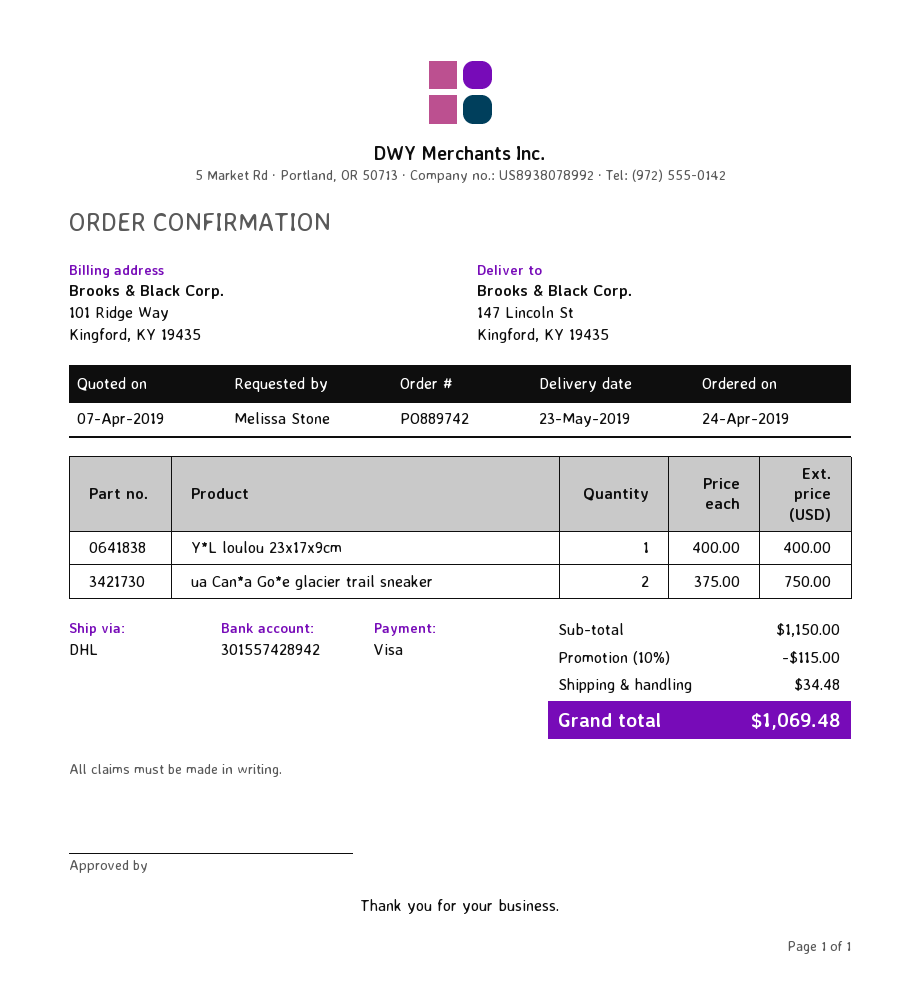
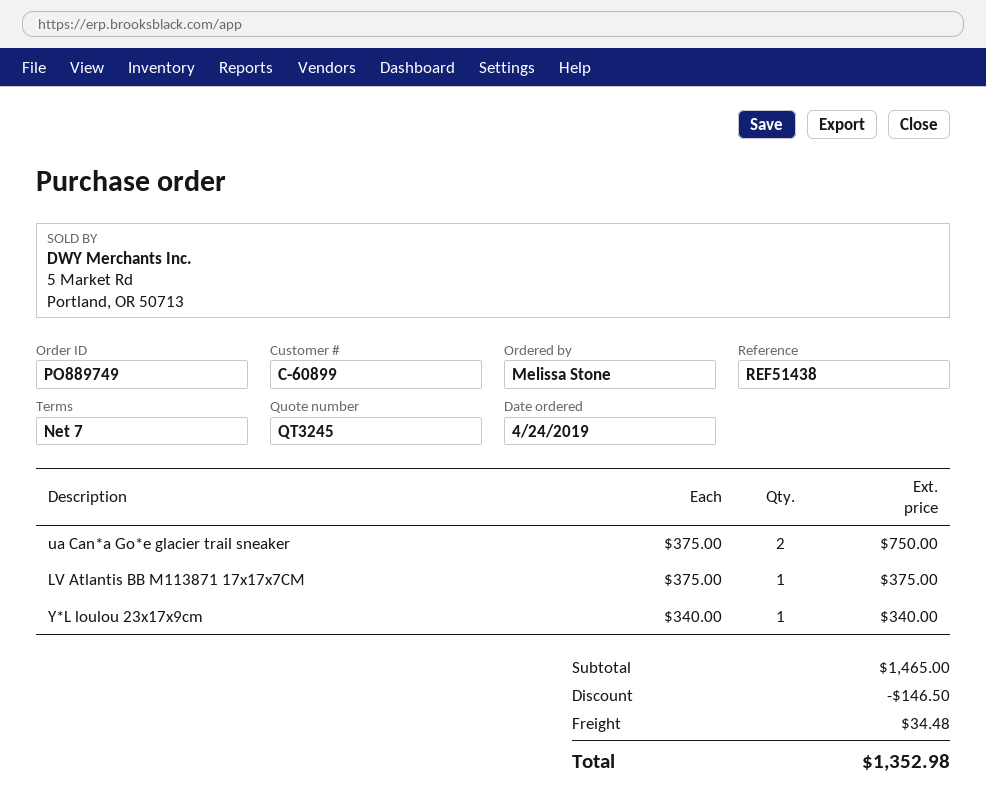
order number: PO889742 -> PO889749
Y*L loulou 23x17x9cm: 1 x 400.00 = 400.00 -> 1 x 340.00 = 340.00
LV Atlantis BB M113871 17x17x7CM: none -> 1 x 375.00 = 375.00
subtotal: 1150.00 -> 1465.00
discount: 115.00 -> 146.50
total: 1069.48 -> 1352.98

